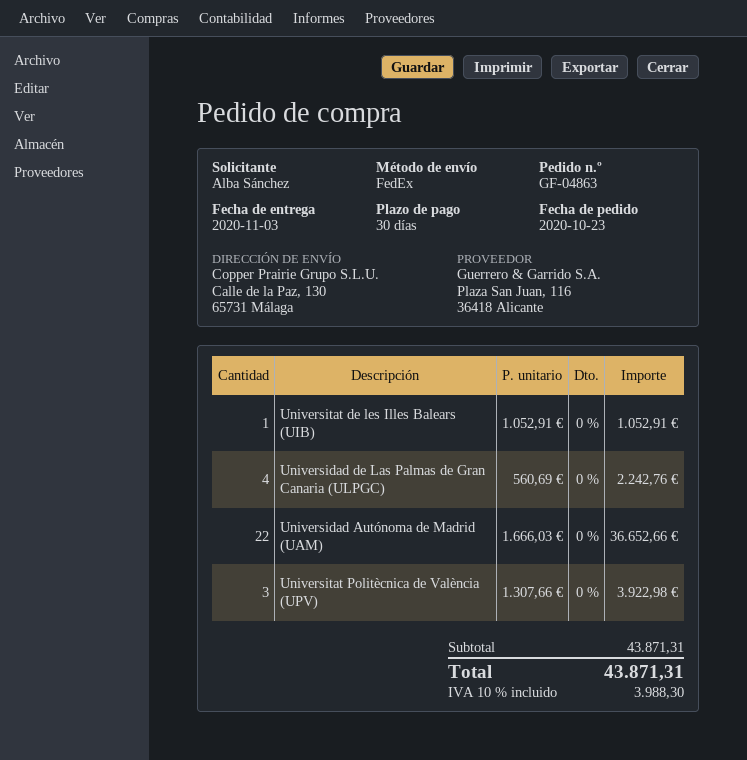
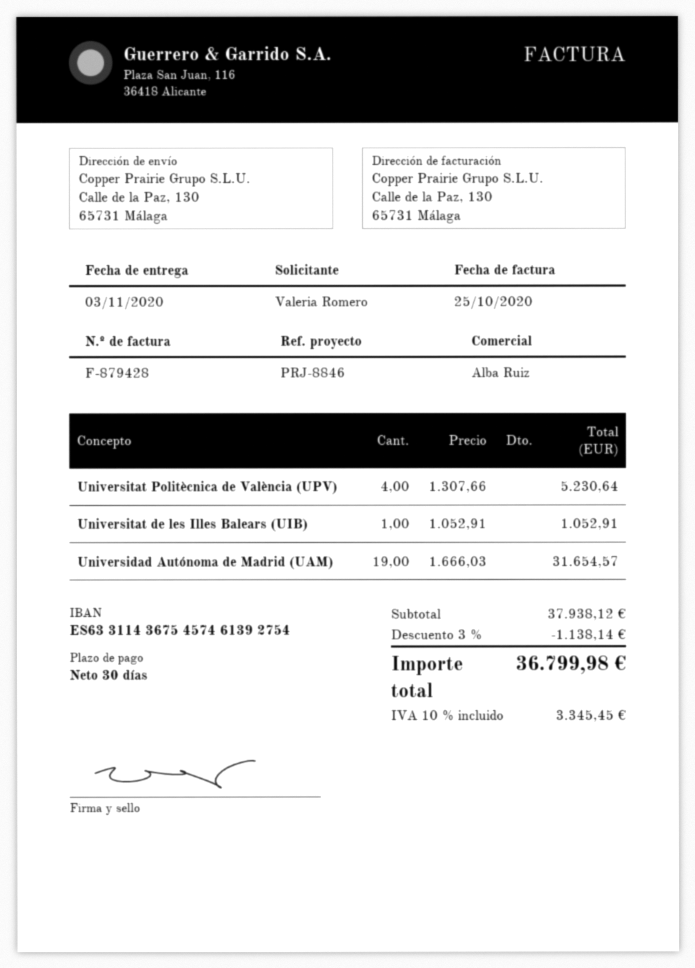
ordered by: Alba Sánchez -> Valeria Romero
Universidad de Las Palmas de Gran Canaria (ULPGC): 4 x 560.69 = 2242.76 -> none
Universidad Autónoma de Madrid (UAM): 22 x 1666.03 = 36652.66 -> 19 x 1666.03 = 31654.57
Universitat Politècnica de València (UPV): 3 x 1307.66 = 3922.98 -> 4 x 1307.66 = 5230.64
subtotal: 43871.31 -> 37938.12
discount: none -> 3% = 1138.14
tax: 10% = 3988.30 -> 10% = 3345.45
total: 43871.31 -> 36799.98

